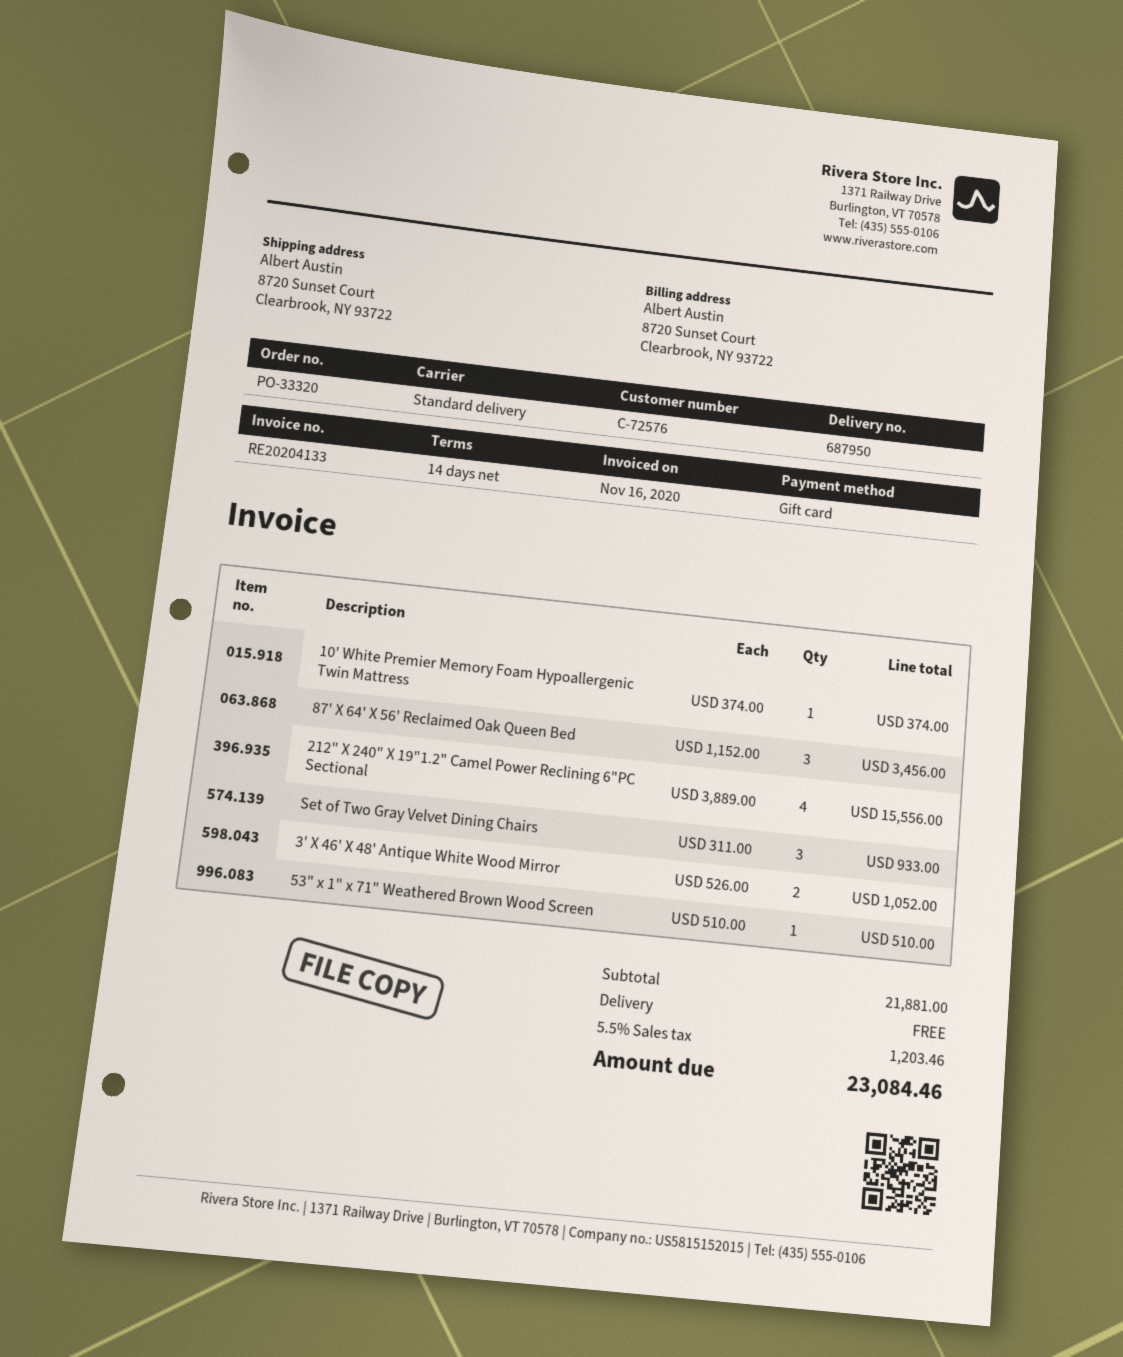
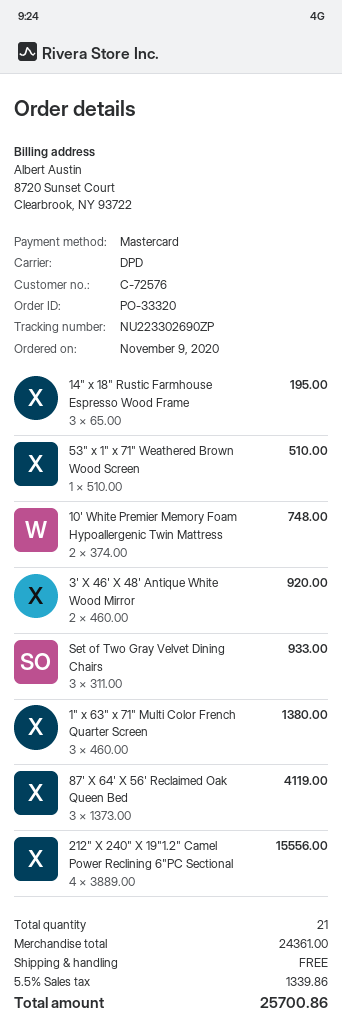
payment method: gift card -> Mastercard
shipping method: standard -> DPD
10' White Premier Memory Foam Hypoallergenic Twin Mattress: 1 x 374.00 = 374.00 -> 2 x 374.00 = 748.00
87' X 64' X 56' Reclaimed Oak Queen Bed: 3 x 1152.00 = 3456.00 -> 3 x 1373.00 = 4119.00
3' X 46' X 48' Antique White Wood Mirror: 2 x 526.00 = 1052.00 -> 2 x 460.00 = 920.00
14" x 18" Rustic Farmhouse Espresso Wood Frame: none -> 3 x 65.00 = 195.00
1" x 63" x 71" Multi Color French Quarter Screen: none -> 3 x 460.00 = 1380.00
subtotal: 21881.00 -> 24361.00
tax: 5.5% = 1203.46 -> 5.5% = 1339.86
total: 23084.46 -> 25700.86

